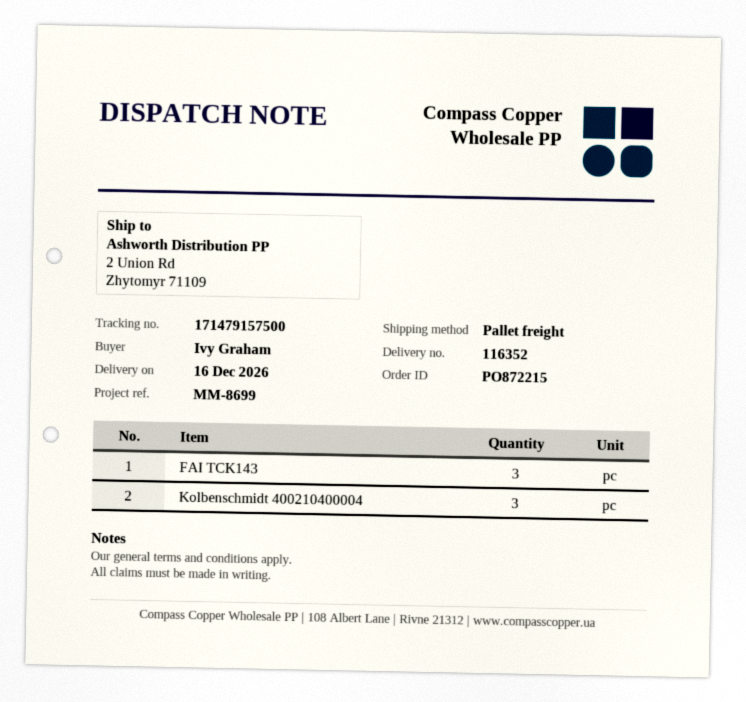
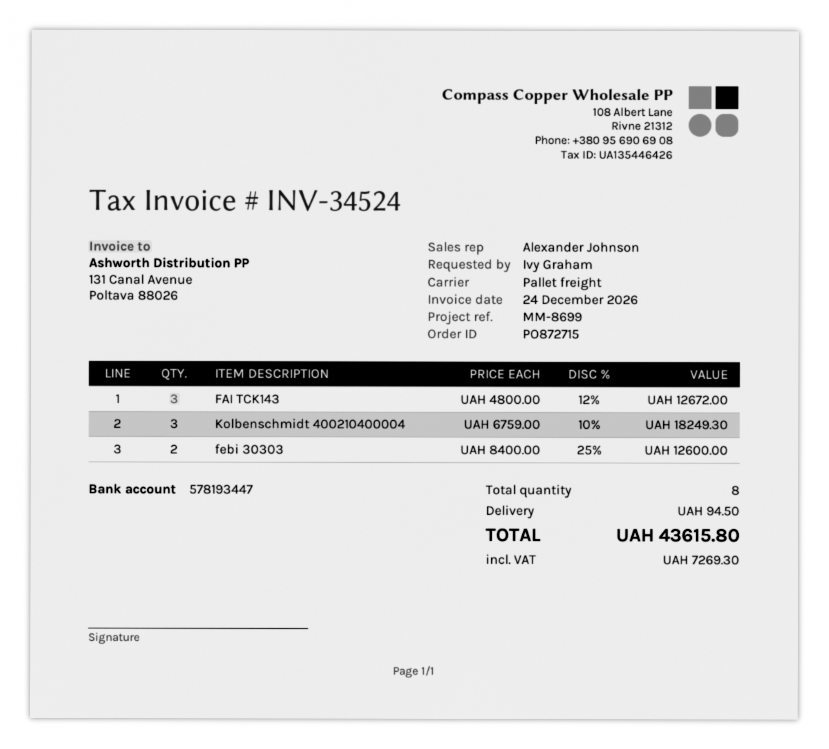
order number: PO872215 -> PO872715
febi 30303: none -> 2

